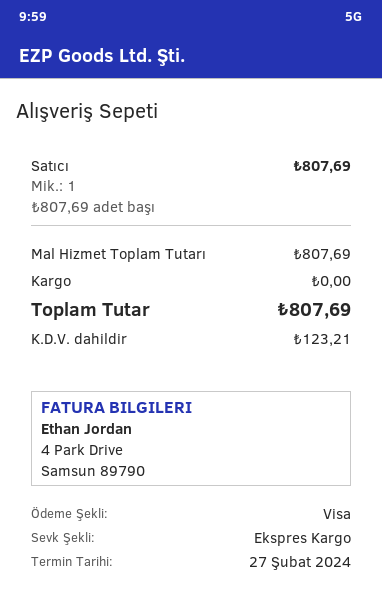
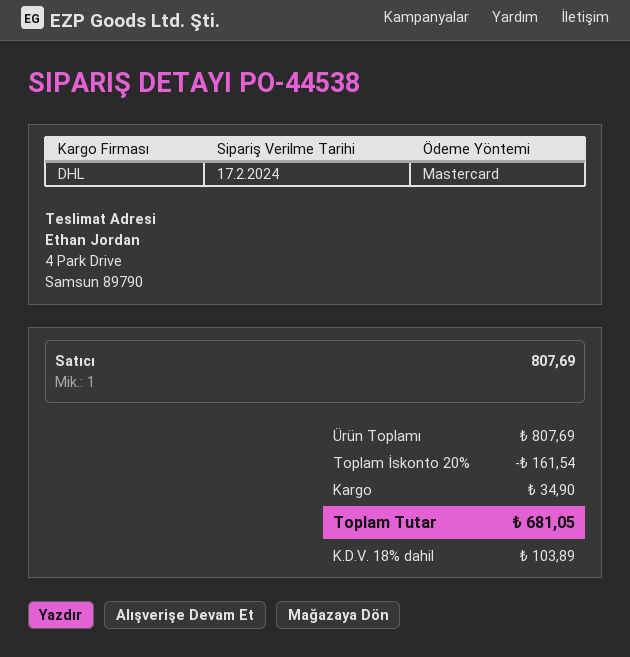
payment method: Visa -> Mastercard
shipping method: express -> DHL
discount: none -> 20% = 161.54
shipping: 0.00 -> 34.90
tax: 123.21 -> 103.89
total: 807.69 -> 681.05

